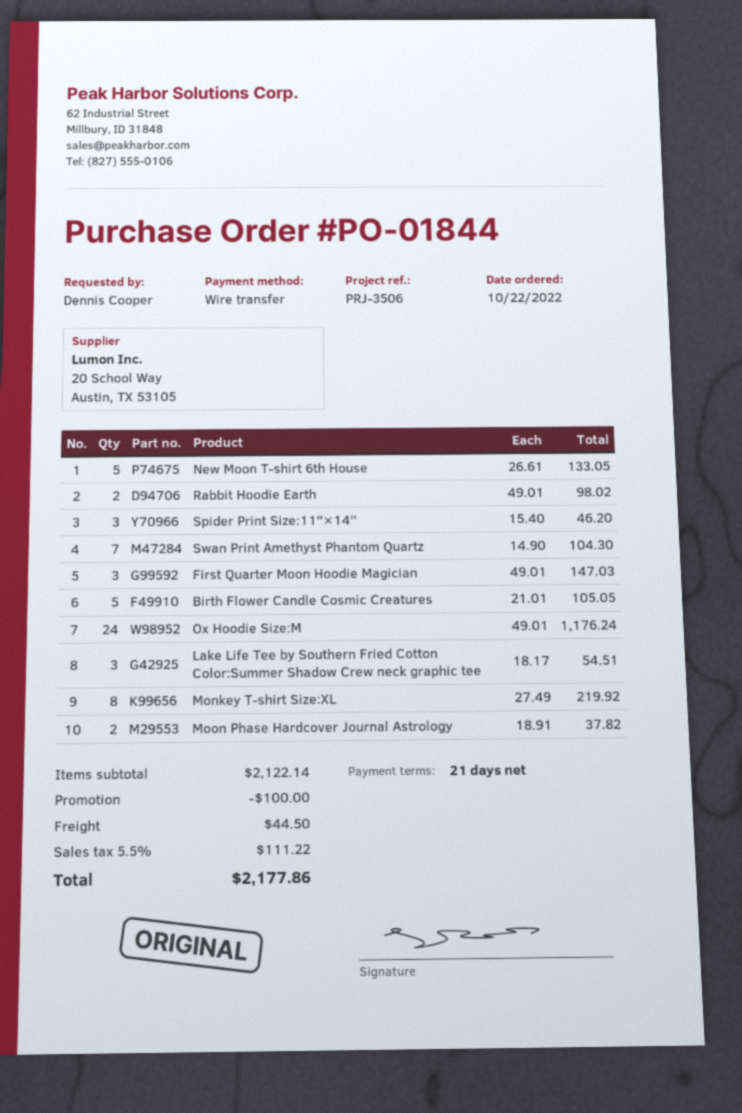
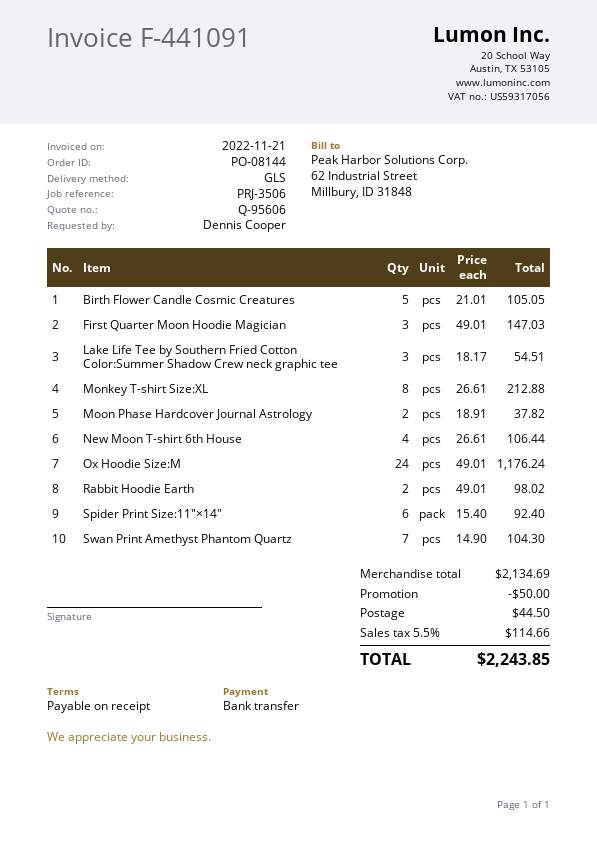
order number: PO-01844 -> PO-08144
payment terms: 21 days -> on receipt
New Moon T-shirt 6th House: 5 x 26.61 = 133.05 -> 4 x 26.61 = 106.44
Spider Print Size:11″×14″: 3 x 15.40 = 46.20 -> 6 x 15.40 = 92.40
Monkey T-shirt Size:XL: 8 x 27.49 = 219.92 -> 8 x 26.61 = 212.88
subtotal: 2122.14 -> 2134.69
discount: 100.00 -> 50.00
tax: 5.5% = 111.22 -> 5.5% = 114.66
total: 2177.86 -> 2243.85

